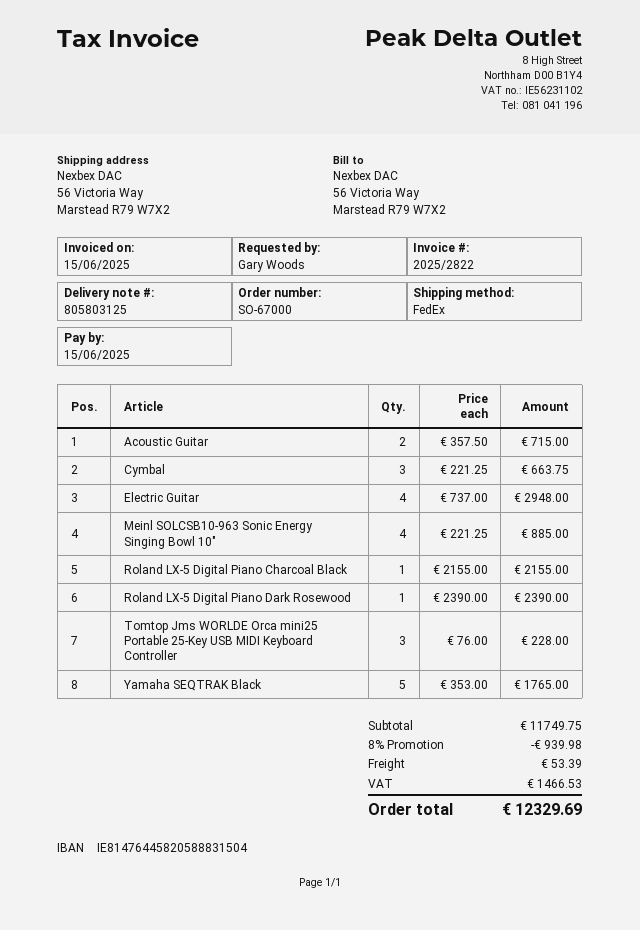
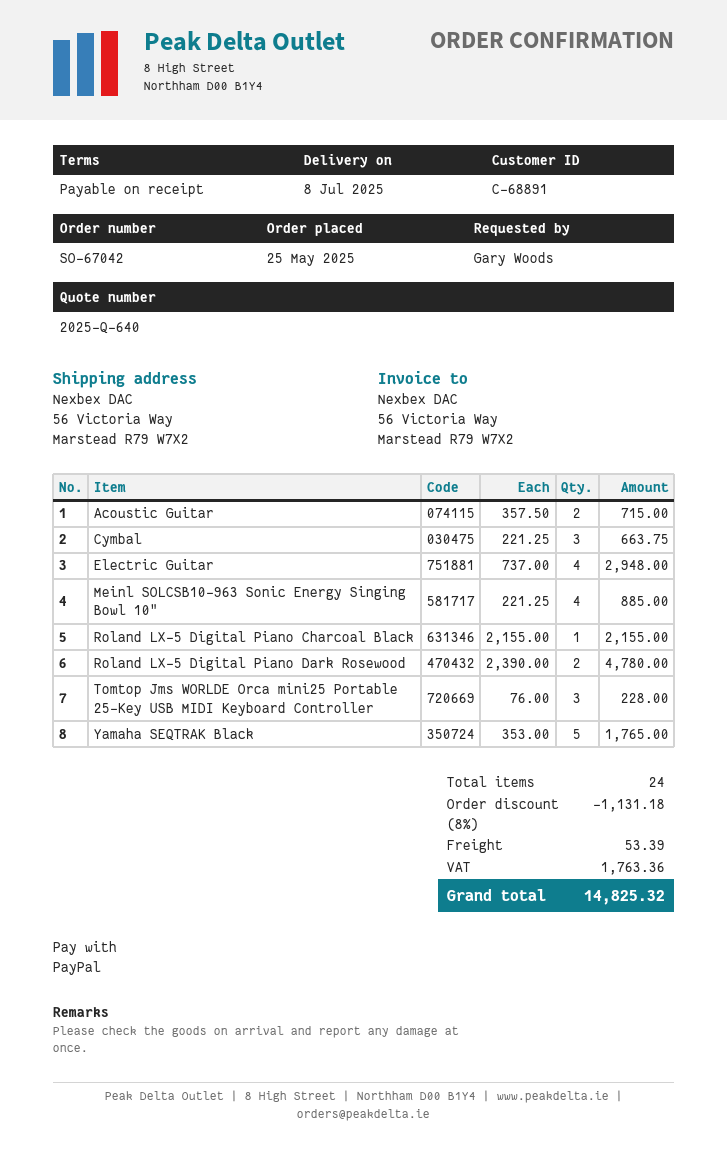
order number: SO-67000 -> SO-67042
Roland LX-5 Digital Piano Dark Rosewood: 1 x 2390.00 = 2390.00 -> 2 x 2390.00 = 4780.00
discount: 8% = 939.98 -> 8% = 1131.18
tax: 1466.53 -> 1763.36
total: 12329.69 -> 14825.32

